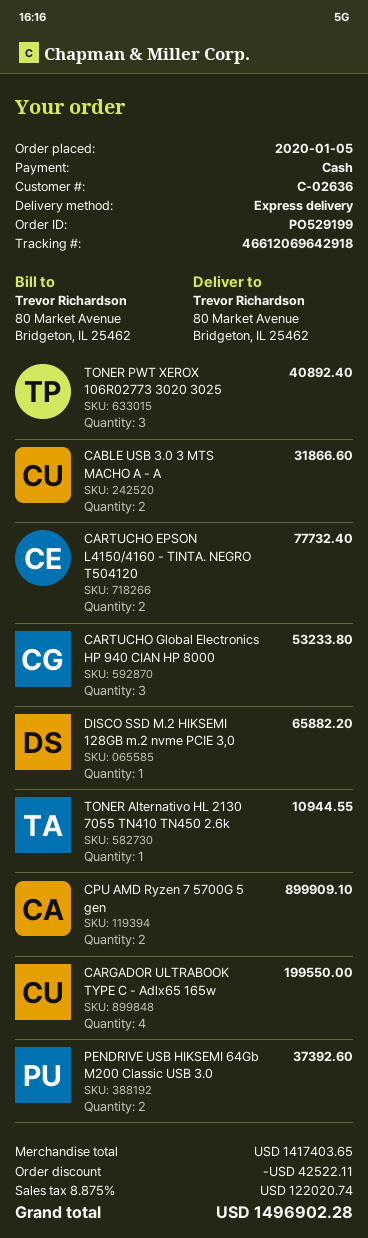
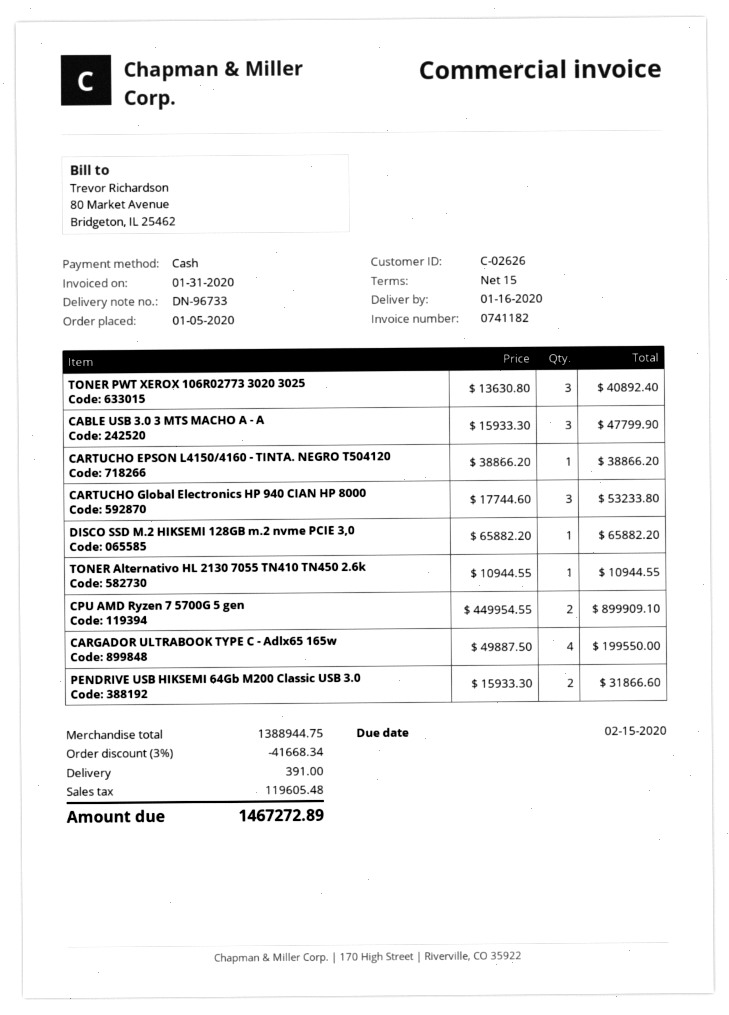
customer number: C-02636 -> C-02626
CABLE USB 3.0 3 MTS MACHO A - A: 2 for 31866.60 -> 3 for 47799.90
CARTUCHO EPSON L4150/4160 - TINTA. NEGRO T504120: 2 for 77732.40 -> 1 for 38866.20
PENDRIVE USB HIKSEMI 64Gb M200 Classic USB 3.0: 2 for 37392.60 -> 2 for 31866.60
subtotal: 1417403.65 -> 1388944.75
discount: 42522.11 -> 41668.34
shipping: none -> 391.00
tax: 122020.74 -> 119605.48
total: 1496902.28 -> 1467272.89

